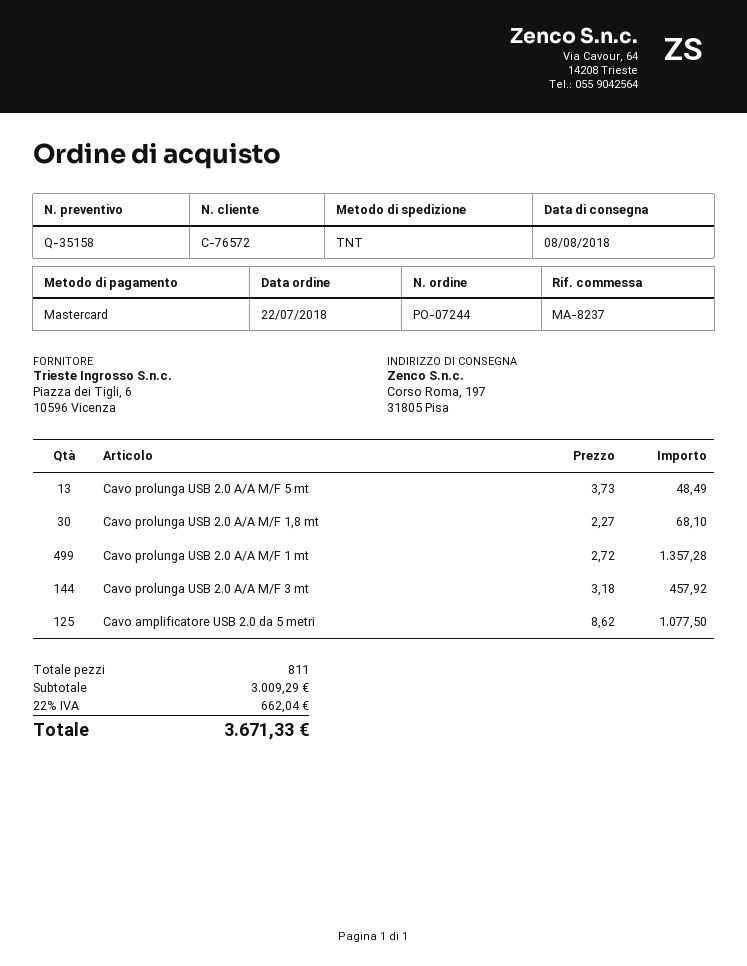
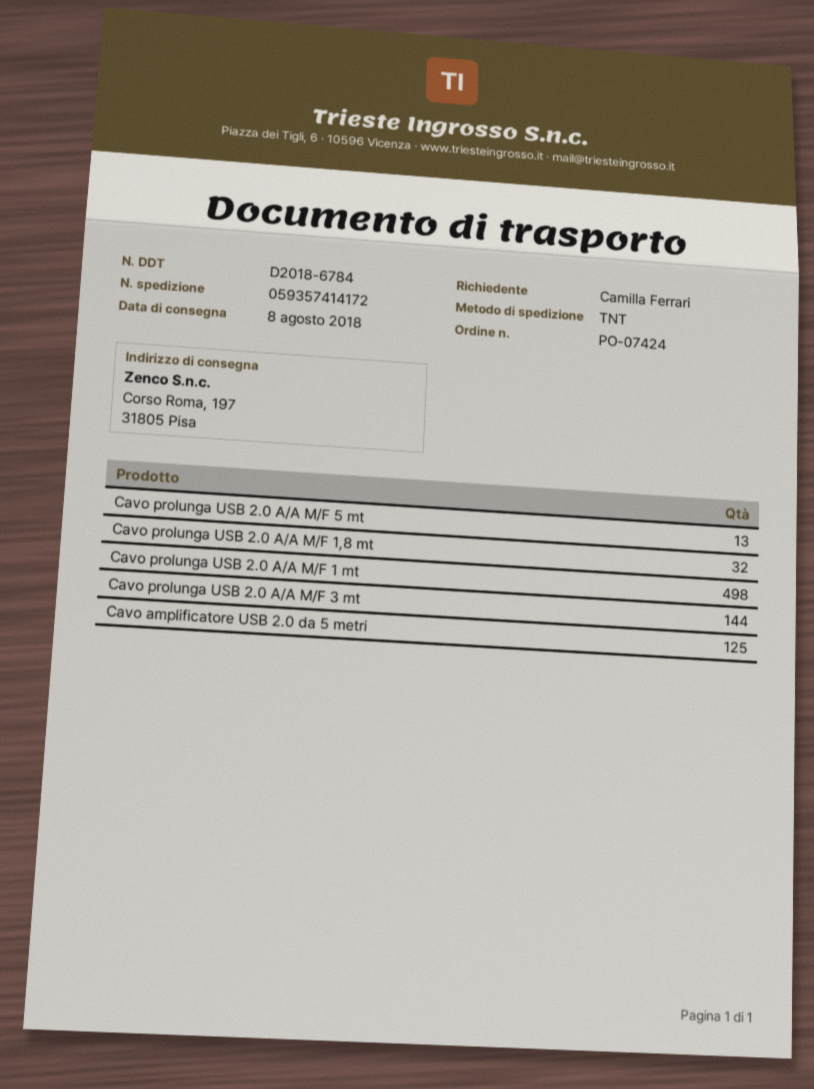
order number: PO-07244 -> PO-07424
Cavo prolunga USB 2.0 A/A M/F 1,8 mt: 30 -> 32
Cavo prolunga USB 2.0 A/A M/F 1 mt: 499 -> 498

